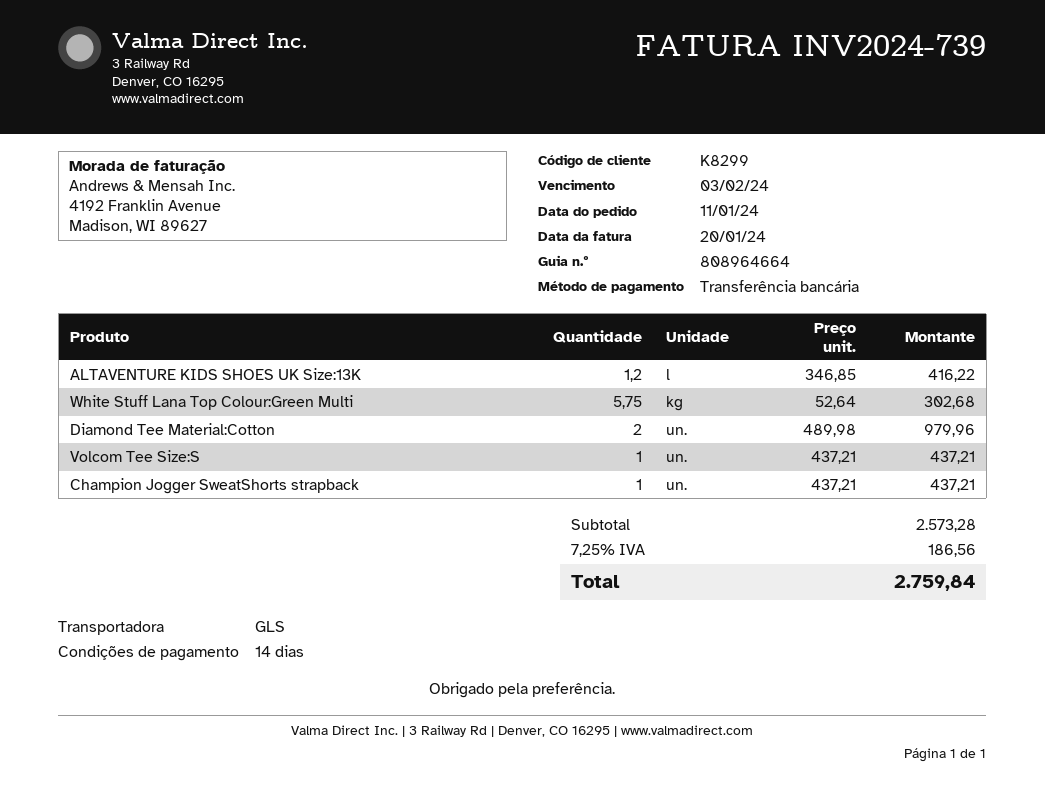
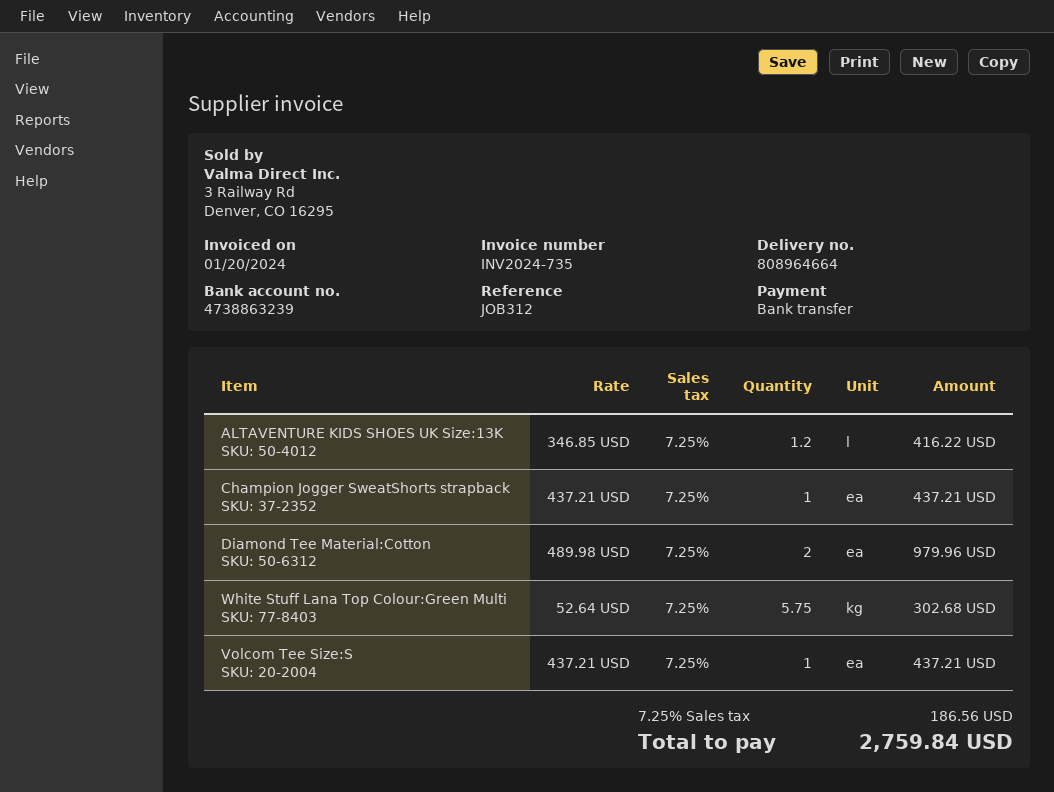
invoice number: INV2024-739 -> INV2024-735

